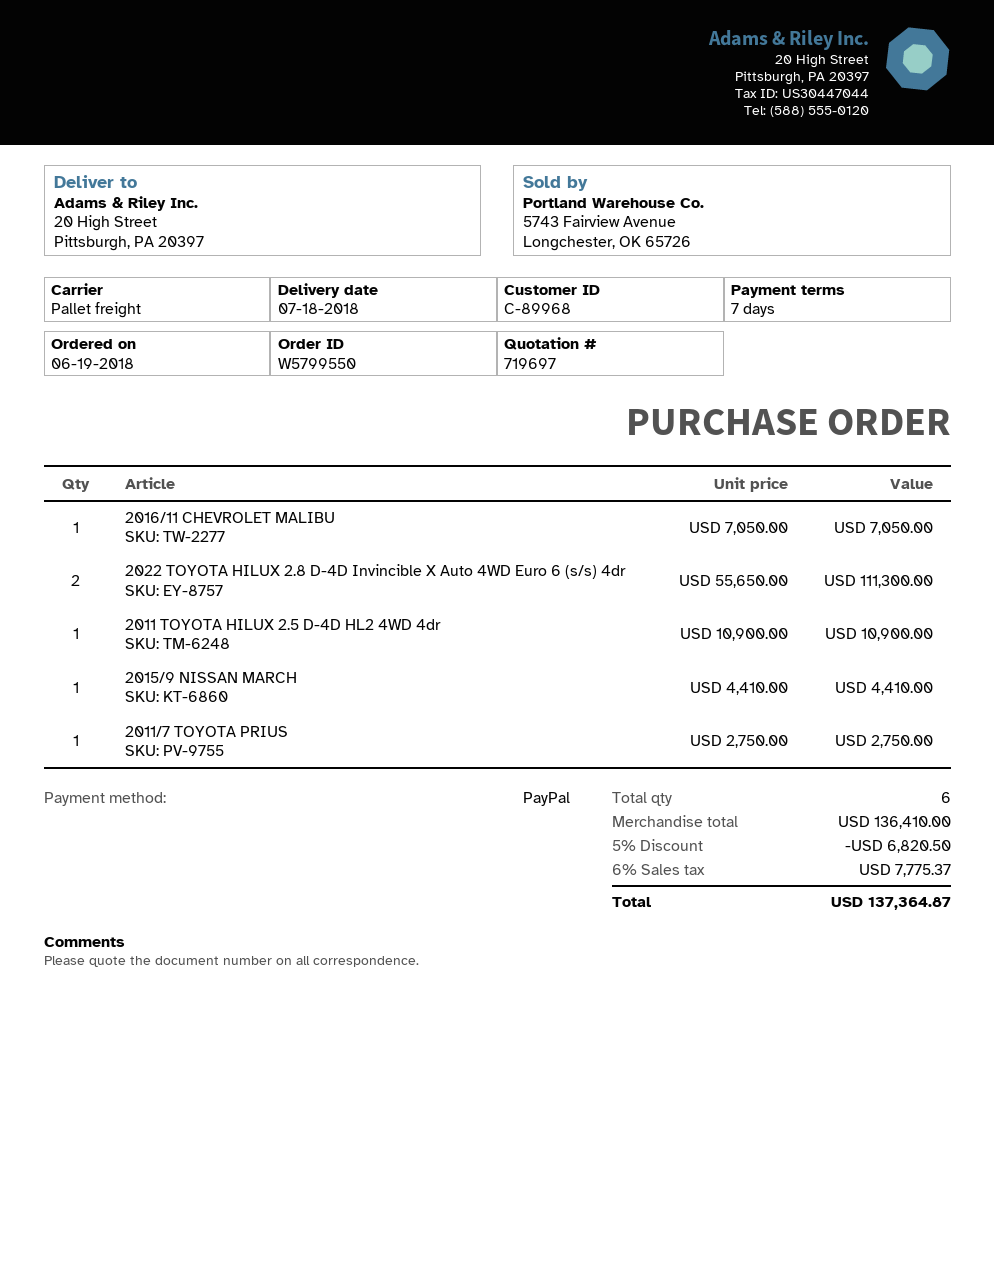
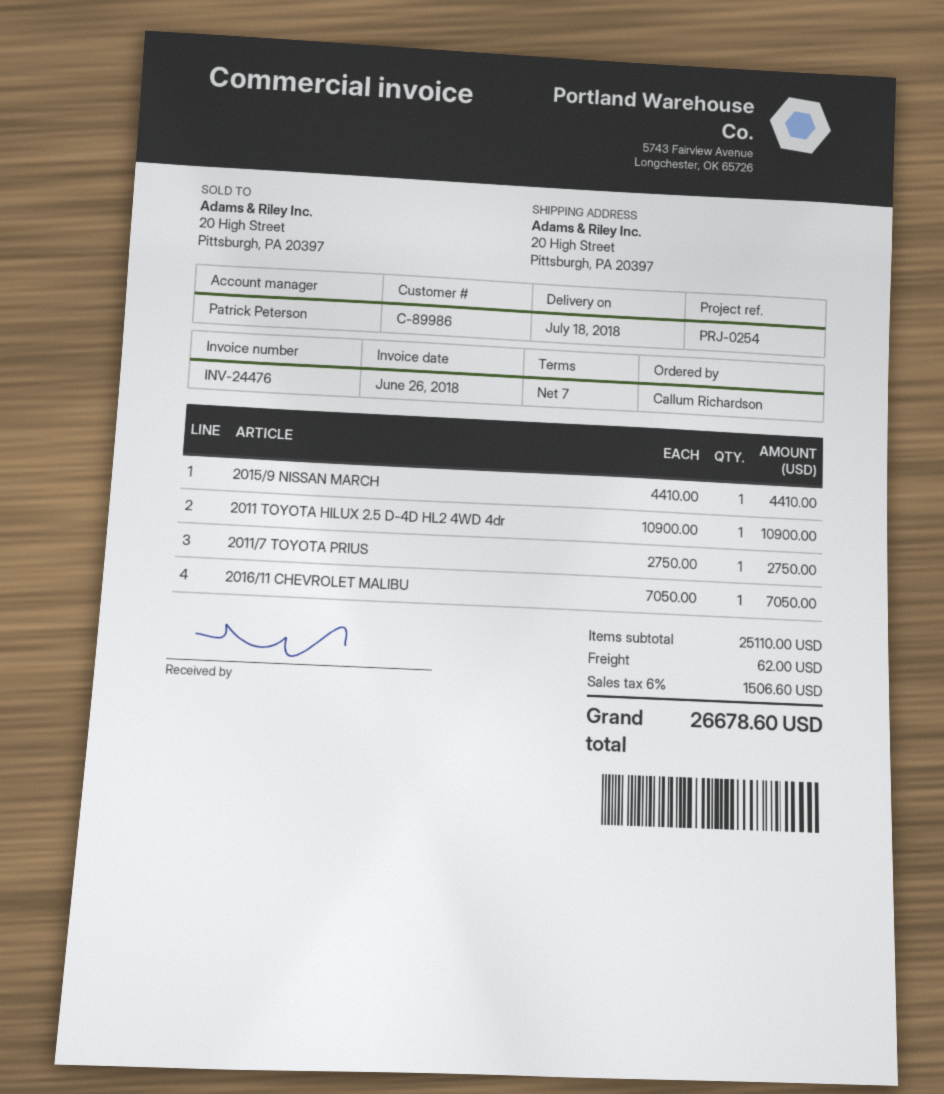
customer number: C-89968 -> C-89986
2022 TOYOTA HILUX 2.8 D-4D Invincible X Auto 4WD Euro 6 (s/s) 4dr: 2 x 55650.00 = 111300.00 -> none
subtotal: 136410.00 -> 25110.00
discount: 5% = 6820.50 -> none
shipping: none -> 62.00
tax: 6% = 7775.37 -> 6% = 1506.60
total: 137364.87 -> 26678.60

